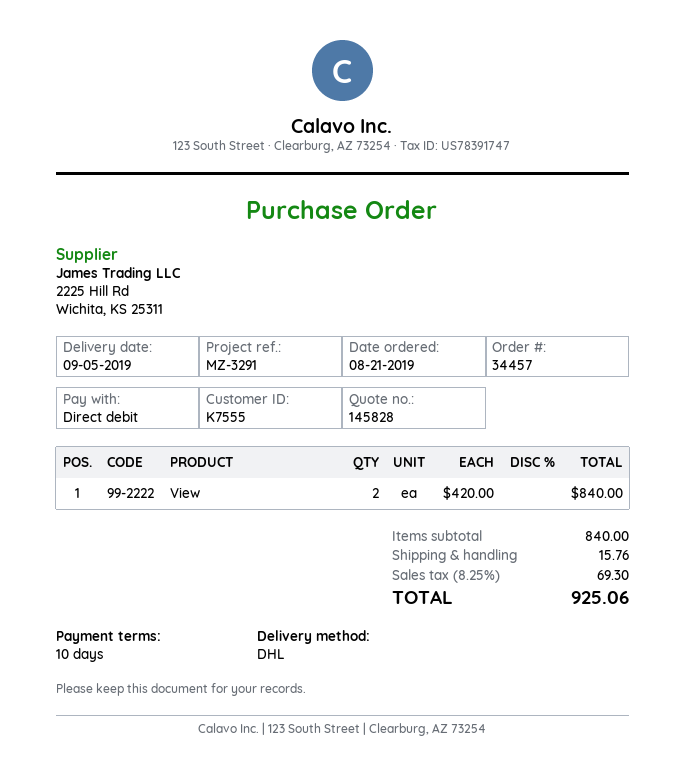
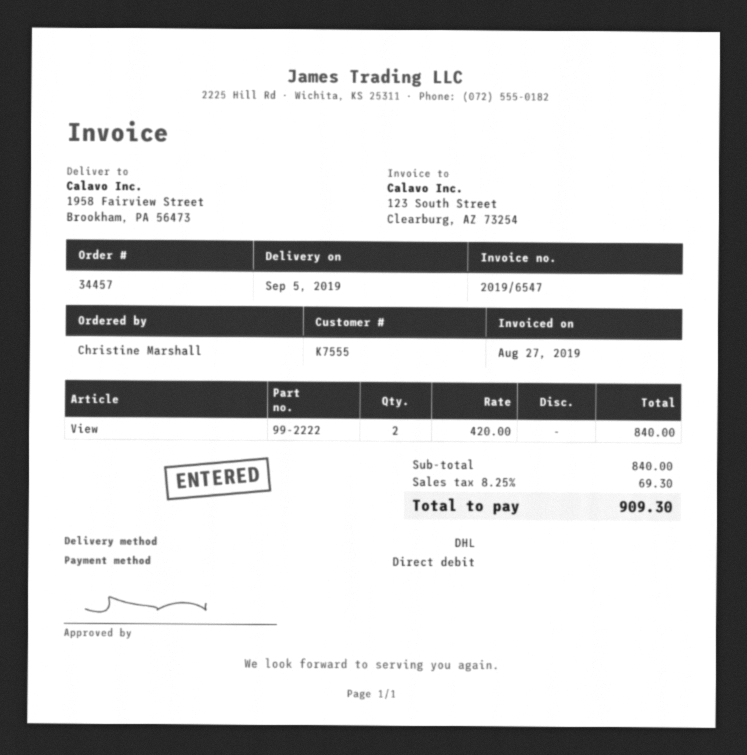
shipping: 15.76 -> none
total: 925.06 -> 909.30

